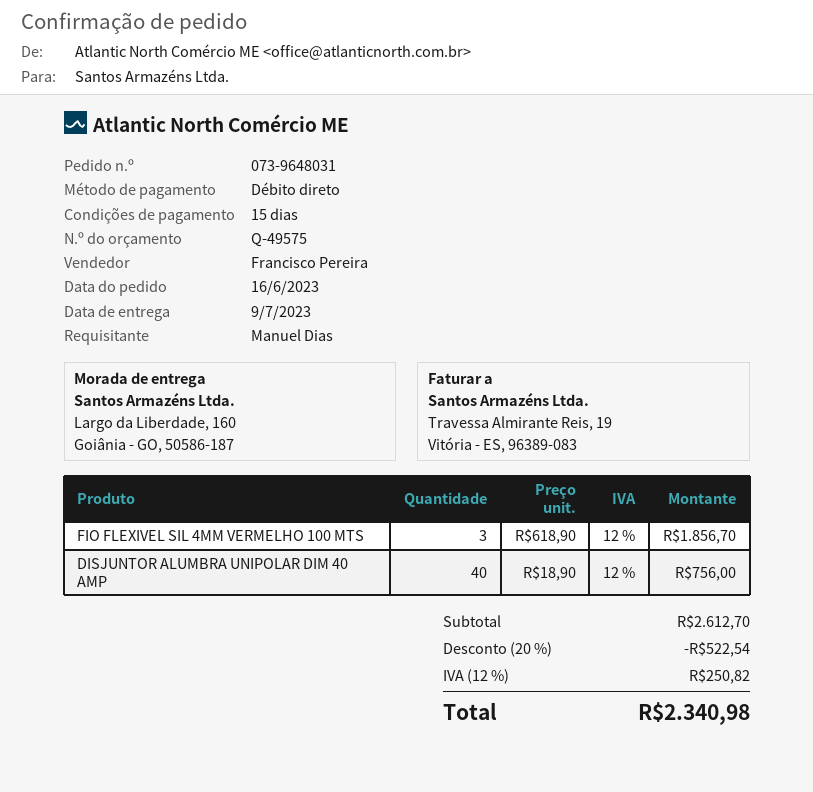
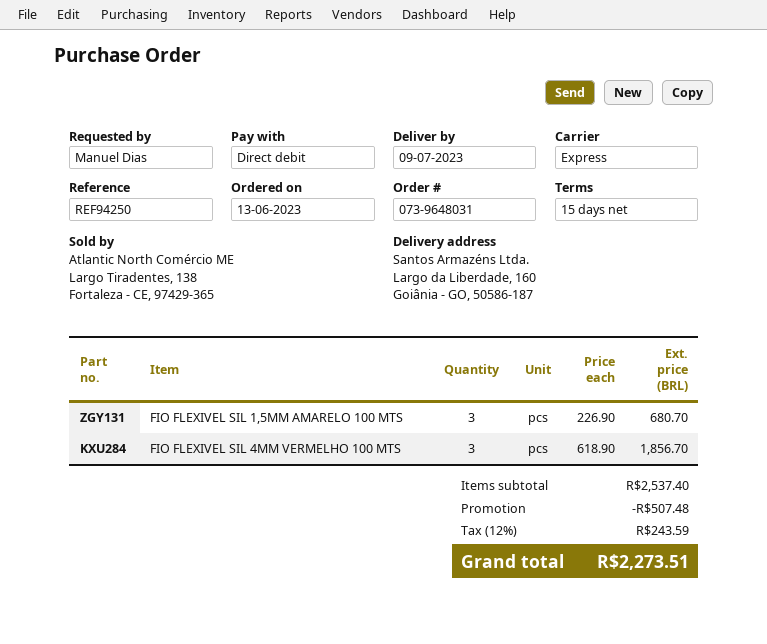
order date: 2023-06-16 -> 2023-06-13
DISJUNTOR ALUMBRA UNIPOLAR DIM 40 AMP: 40 x 18.90 = 756.00 -> none
FIO FLEXIVEL SIL 1,5MM AMARELO 100 MTS: none -> 3 x 226.90 = 680.70
subtotal: 2612.70 -> 2537.40
discount: 522.54 -> 507.48
tax: 12% = 250.82 -> 12% = 243.59
total: 2340.98 -> 2273.51

